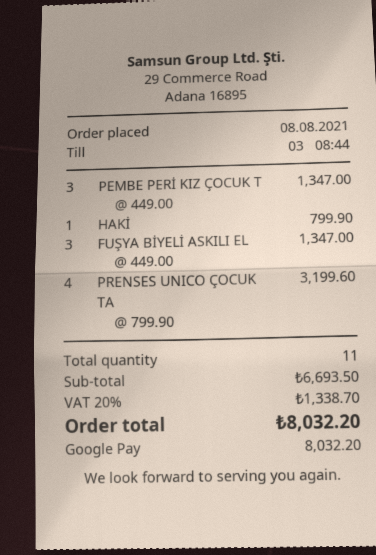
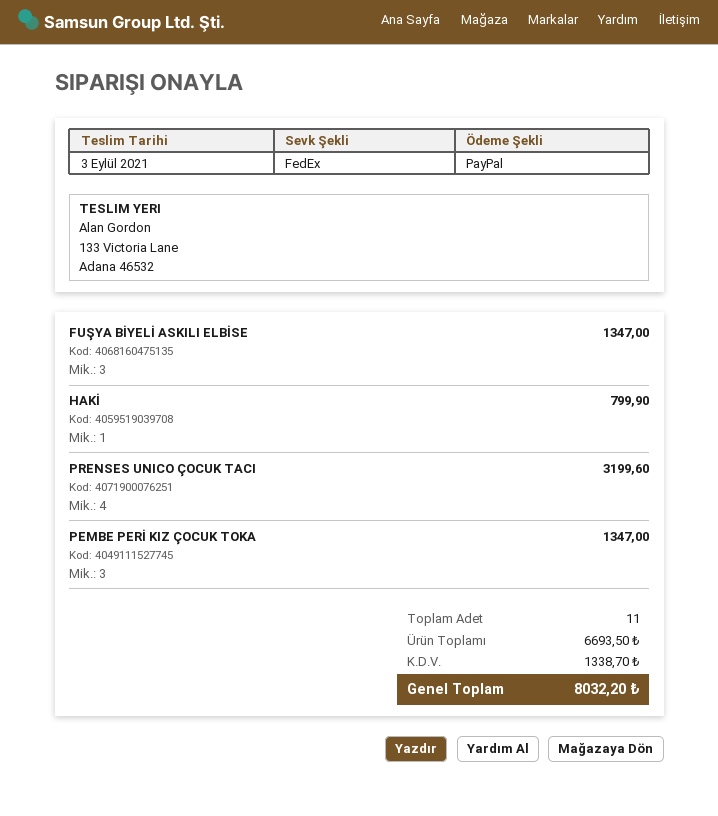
payment method: Google Pay -> PayPal

